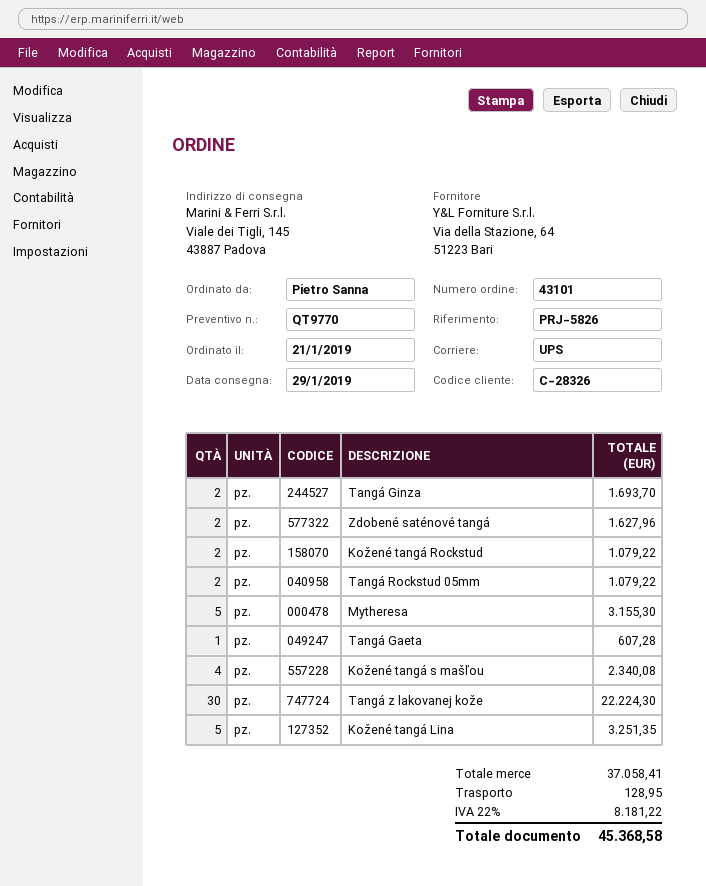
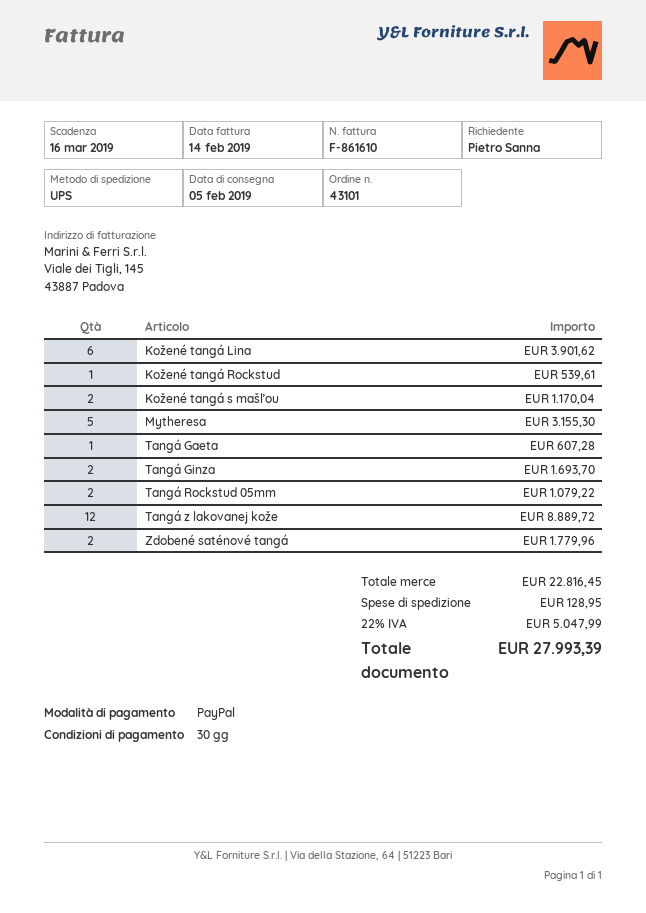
delivery date: 2019-01-29 -> 2019-02-05
Zdobené saténové tangá: 2 for 1627.96 -> 2 for 1779.96
Kožené tangá Rockstud: 2 for 1079.22 -> 1 for 539.61
Kožené tangá s mašľou: 4 for 2340.08 -> 2 for 1170.04
Tangá z lakovanej kože: 30 for 22224.30 -> 12 for 8889.72
Kožené tangá Lina: 5 for 3251.35 -> 6 for 3901.62
subtotal: 37058.41 -> 22816.45
tax: 22% = 8181.22 -> 22% = 5047.99
total: 45368.58 -> 27993.39

